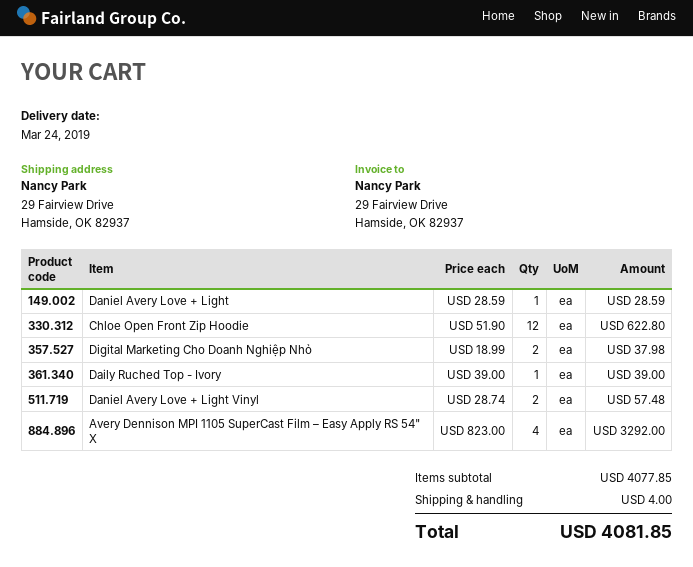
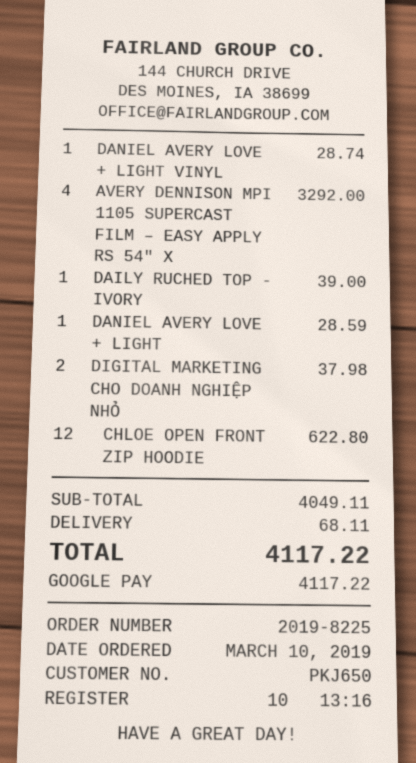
Daniel Avery Love + Light Vinyl: 2 for 57.48 -> 1 for 28.74
subtotal: 4077.85 -> 4049.11
shipping: 4.00 -> 68.11
total: 4081.85 -> 4117.22

